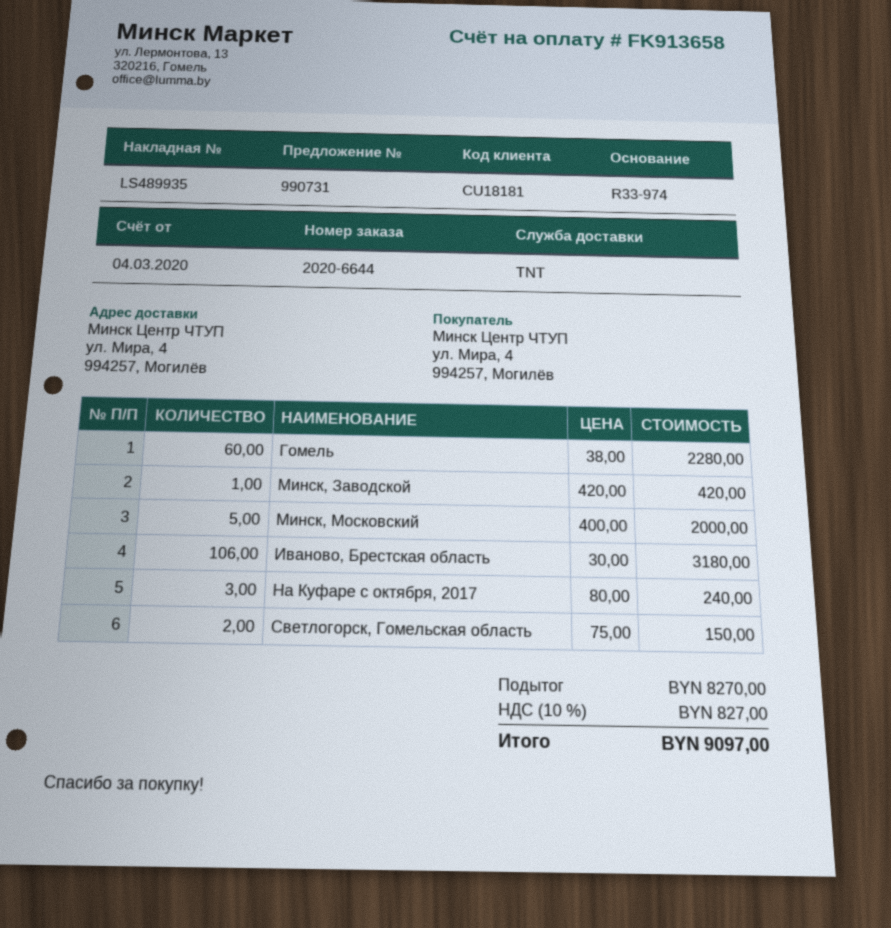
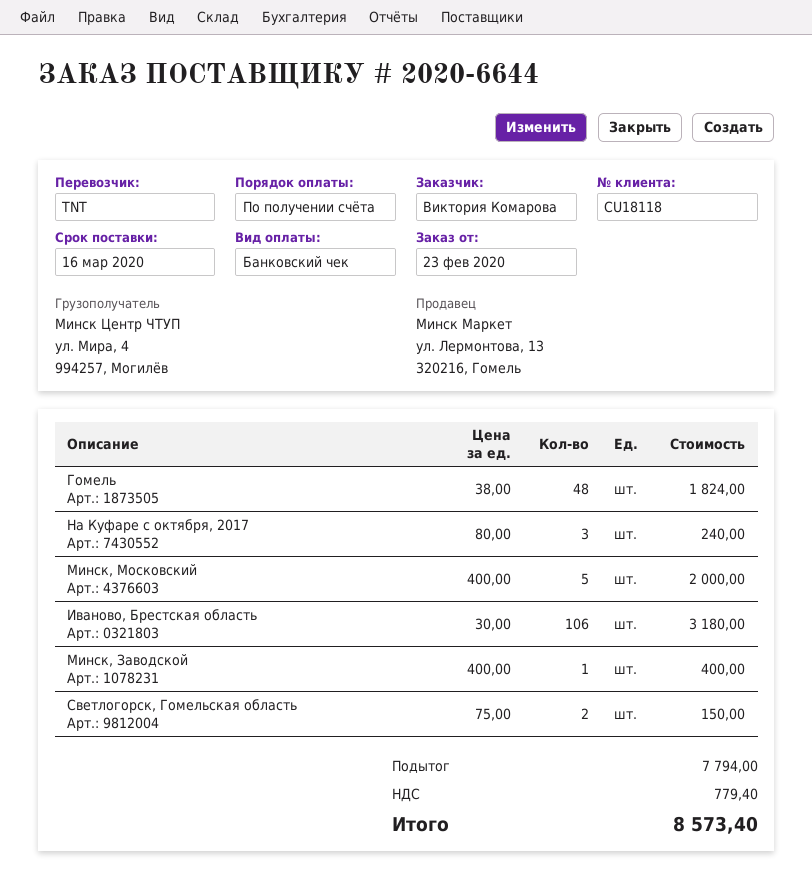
customer number: CU18181 -> CU18118
Гомель: 60 x 38.00 = 2280.00 -> 48 x 38.00 = 1824.00
Минск, Заводской: 1 x 420.00 = 420.00 -> 1 x 400.00 = 400.00
subtotal: 8270.00 -> 7794.00
tax: 827.00 -> 779.40
total: 9097.00 -> 8573.40

